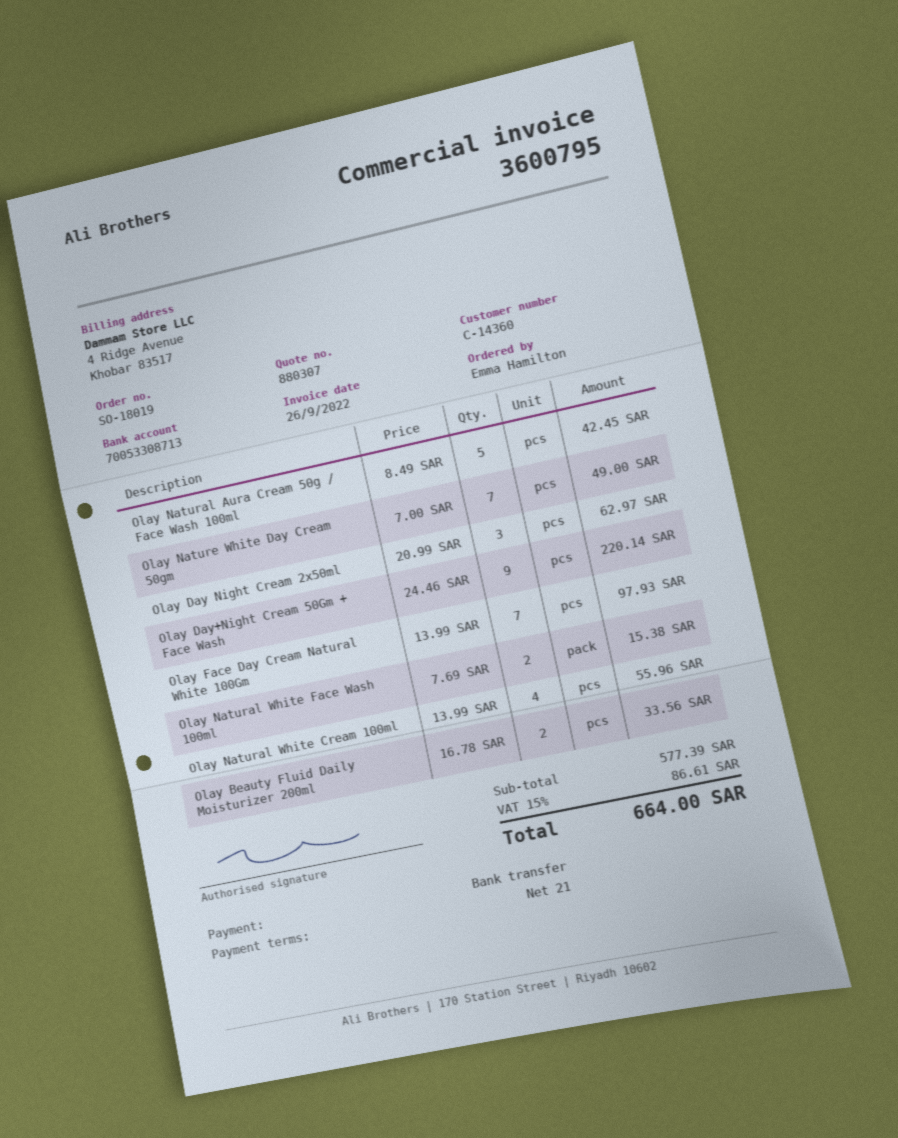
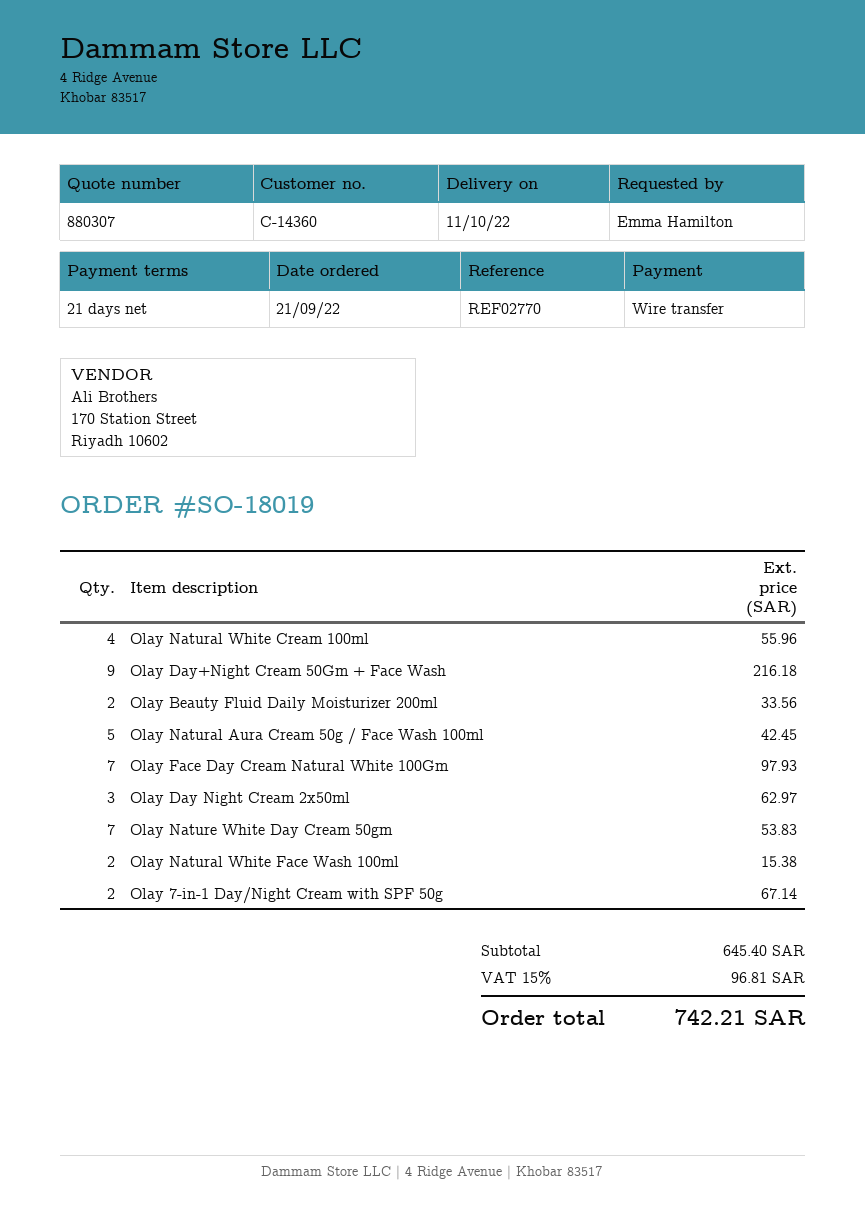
Olay Nature White Day Cream 50gm: 7 for 49.00 -> 7 for 53.83
Olay Day+Night Cream 50Gm + Face Wash: 9 for 220.14 -> 9 for 216.18
Olay 7-in-1 Day/Night Cream with SPF 50g: none -> 2 for 67.14
subtotal: 577.39 -> 645.40
tax: 15% = 86.61 -> 15% = 96.81
total: 664.00 -> 742.21

